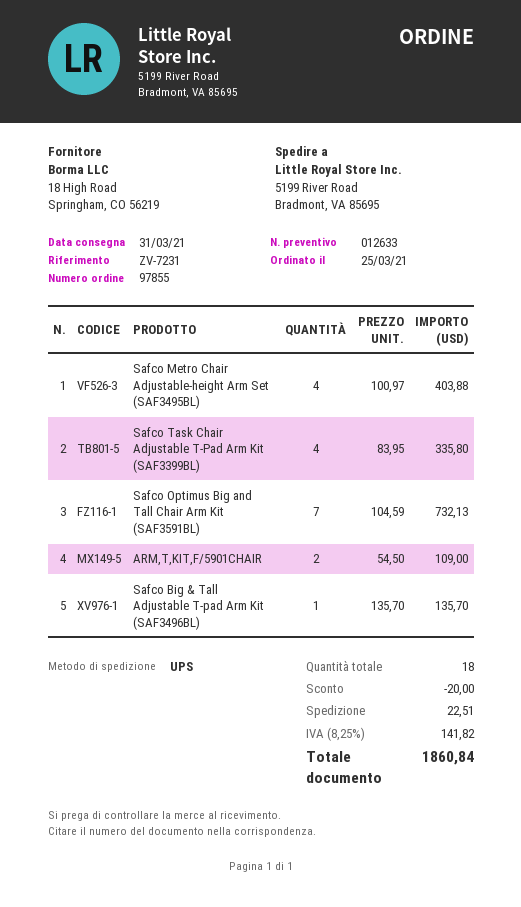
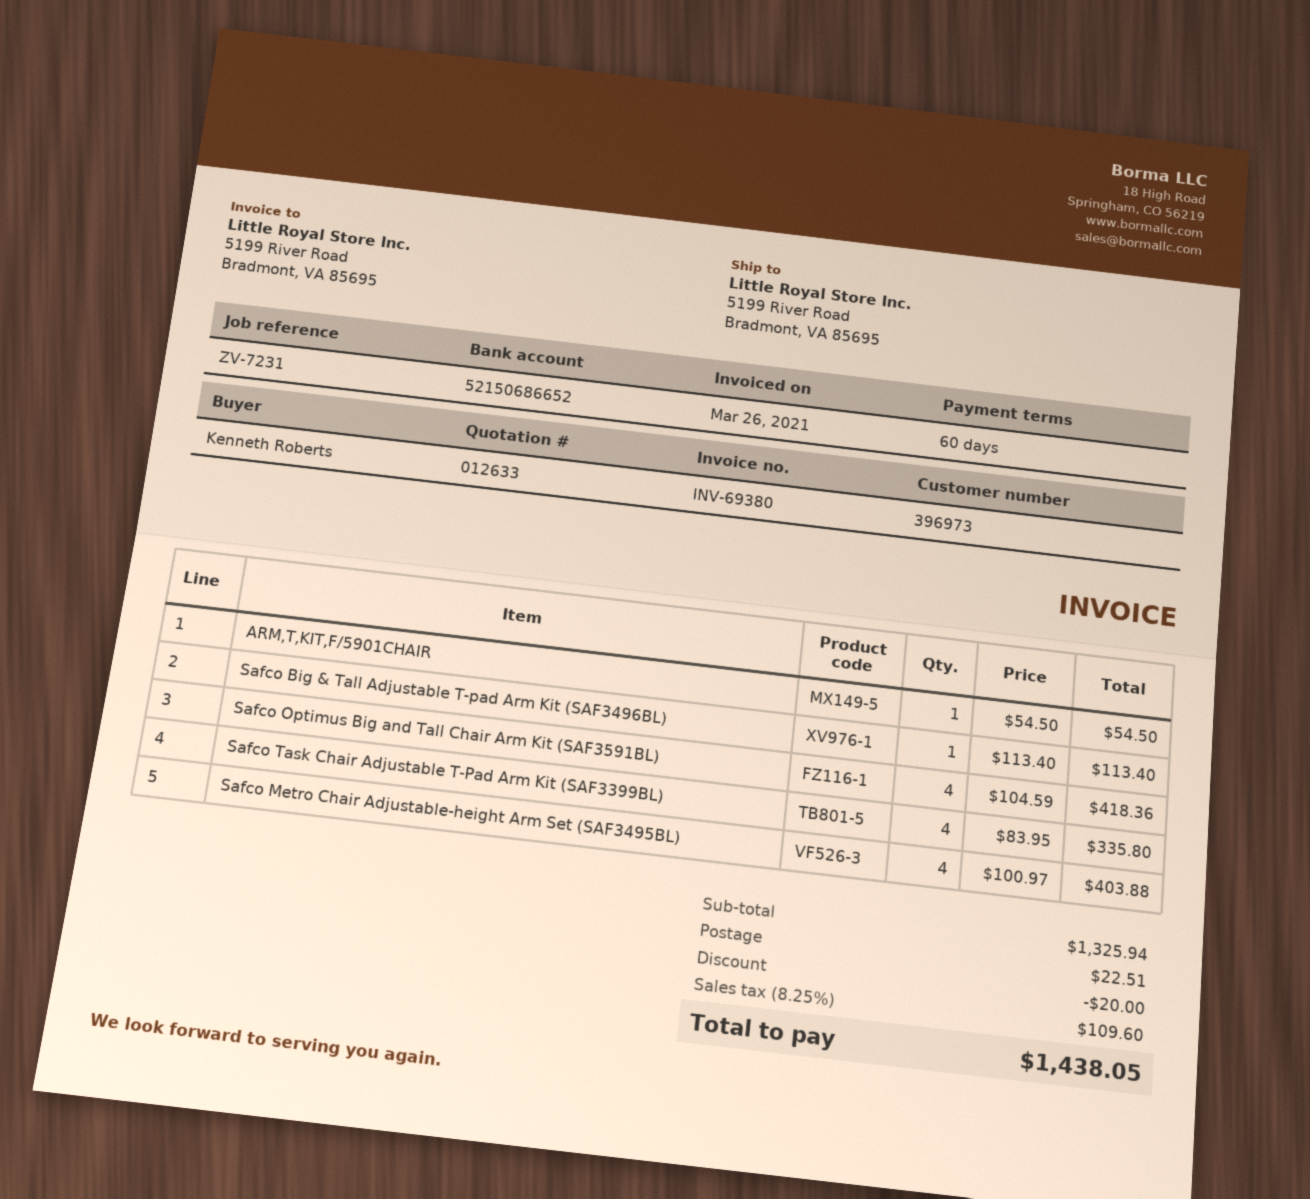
Safco Optimus Big and Tall Chair Arm Kit (SAF3591BL): 7 x 104.59 = 732.13 -> 4 x 104.59 = 418.36
ARM,T,KIT,F/5901CHAIR: 2 x 54.50 = 109.00 -> 1 x 54.50 = 54.50
Safco Big & Tall Adjustable T-pad Arm Kit (SAF3496BL): 1 x 135.70 = 135.70 -> 1 x 113.40 = 113.40
tax: 8.25% = 141.82 -> 8.25% = 109.60
total: 1860.84 -> 1438.05

